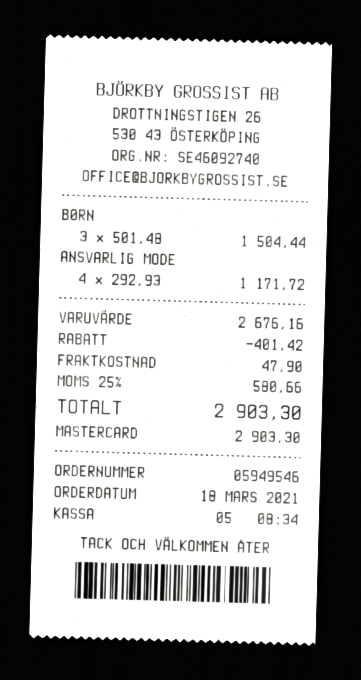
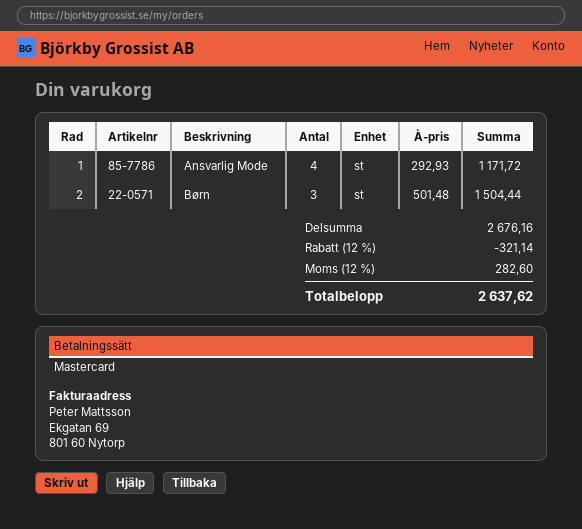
discount: 401.42 -> 321.14
shipping: 47.90 -> none
tax: 25% = 580.66 -> 12% = 282.60
total: 2903.30 -> 2637.62

